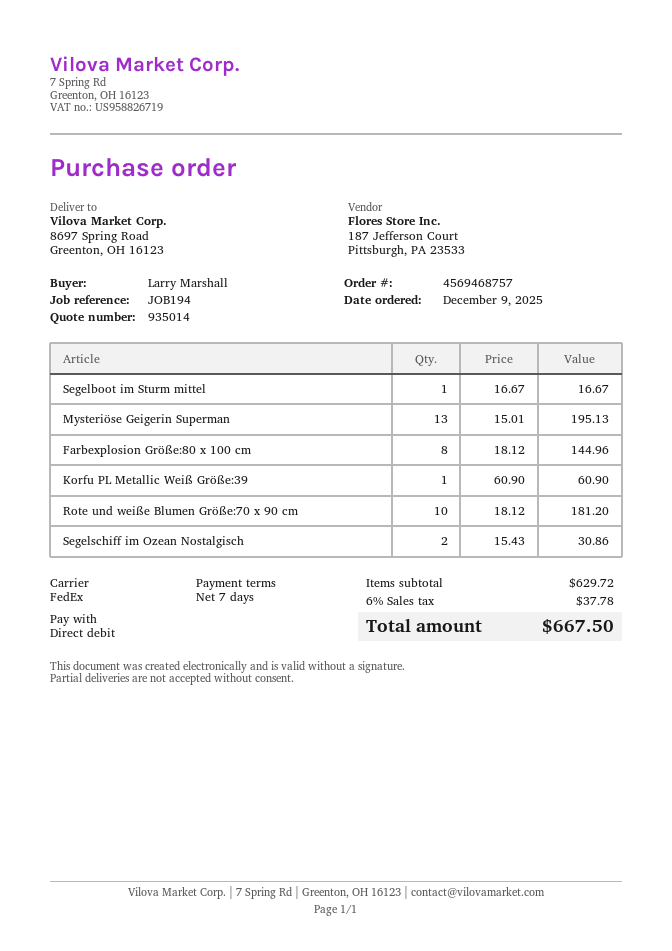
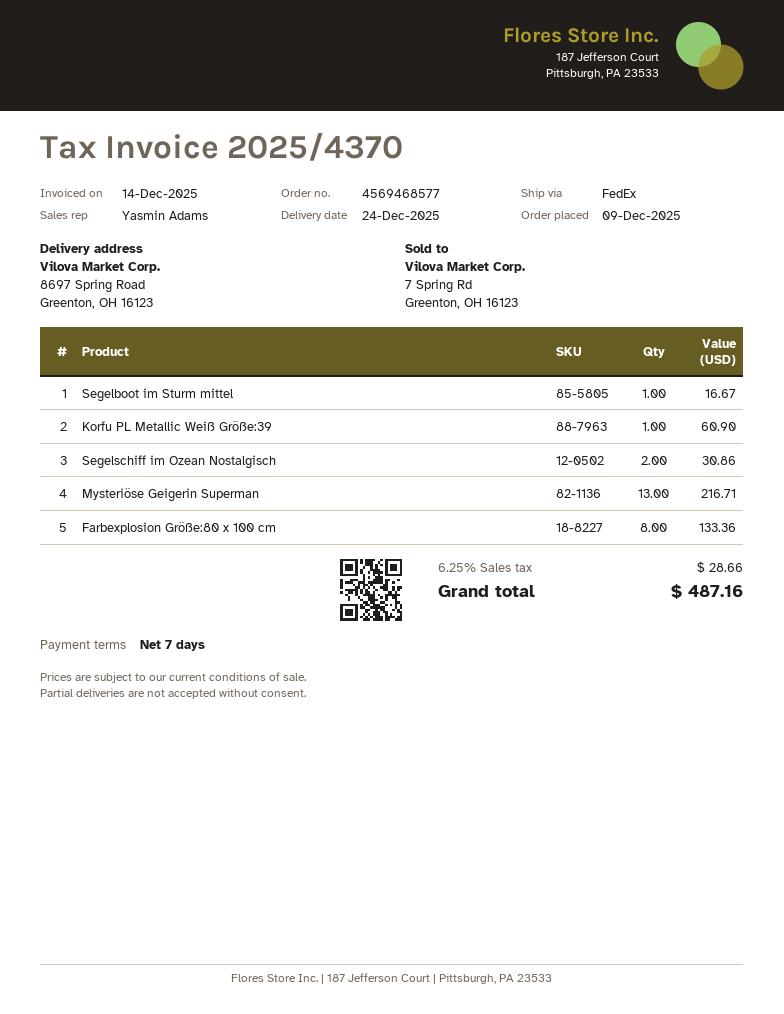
order number: 4569468757 -> 4569468577
Mysteriöse Geigerin Superman: 13 for 195.13 -> 13 for 216.71
Farbexplosion Größe:80 x 100 cm: 8 for 144.96 -> 8 for 133.36
Rote und weiße Blumen Größe:70 x 90 cm: 10 for 181.20 -> none
tax: 6% = 37.78 -> 6.25% = 28.66
total: 667.50 -> 487.16

